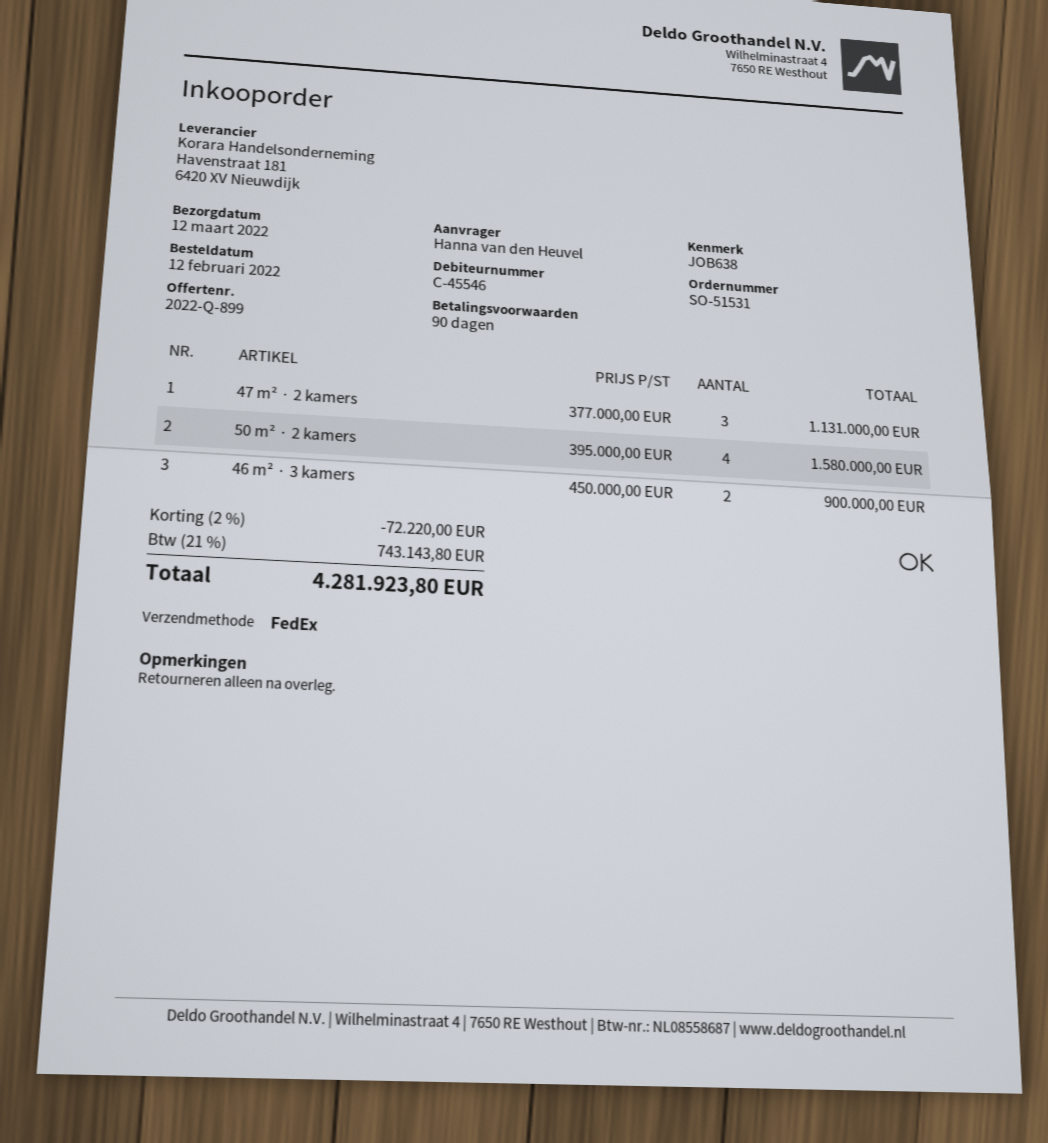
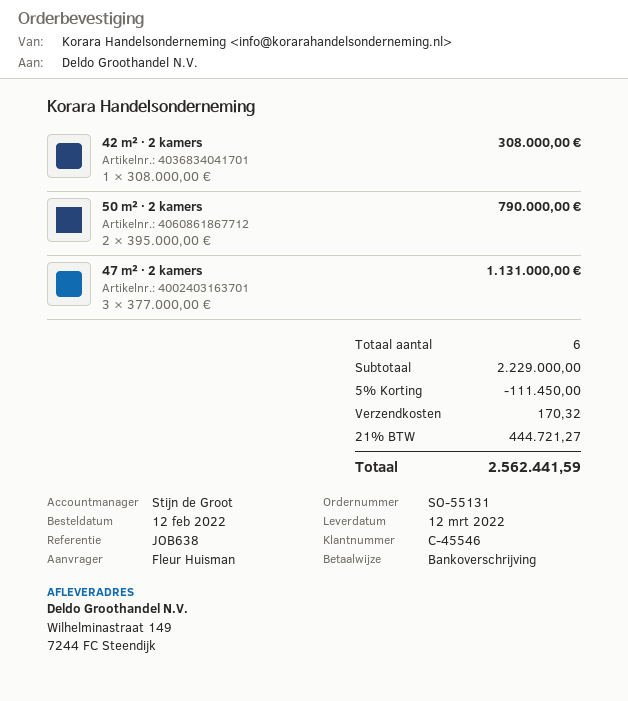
order number: SO-51531 -> SO-55131
ordered by: Hanna van den Heuvel -> Fleur Huisman
50 m² · 2 kamers: 4 x 395000.00 = 1580000.00 -> 2 x 395000.00 = 790000.00
46 m² · 3 kamers: 2 x 450000.00 = 900000.00 -> none
42 m² · 2 kamers: none -> 1 x 308000.00 = 308000.00
discount: 2% = 72220.00 -> 5% = 111450.00
shipping: none -> 170.32
tax: 21% = 743143.80 -> 21% = 444721.27
total: 4281923.80 -> 2562441.59

